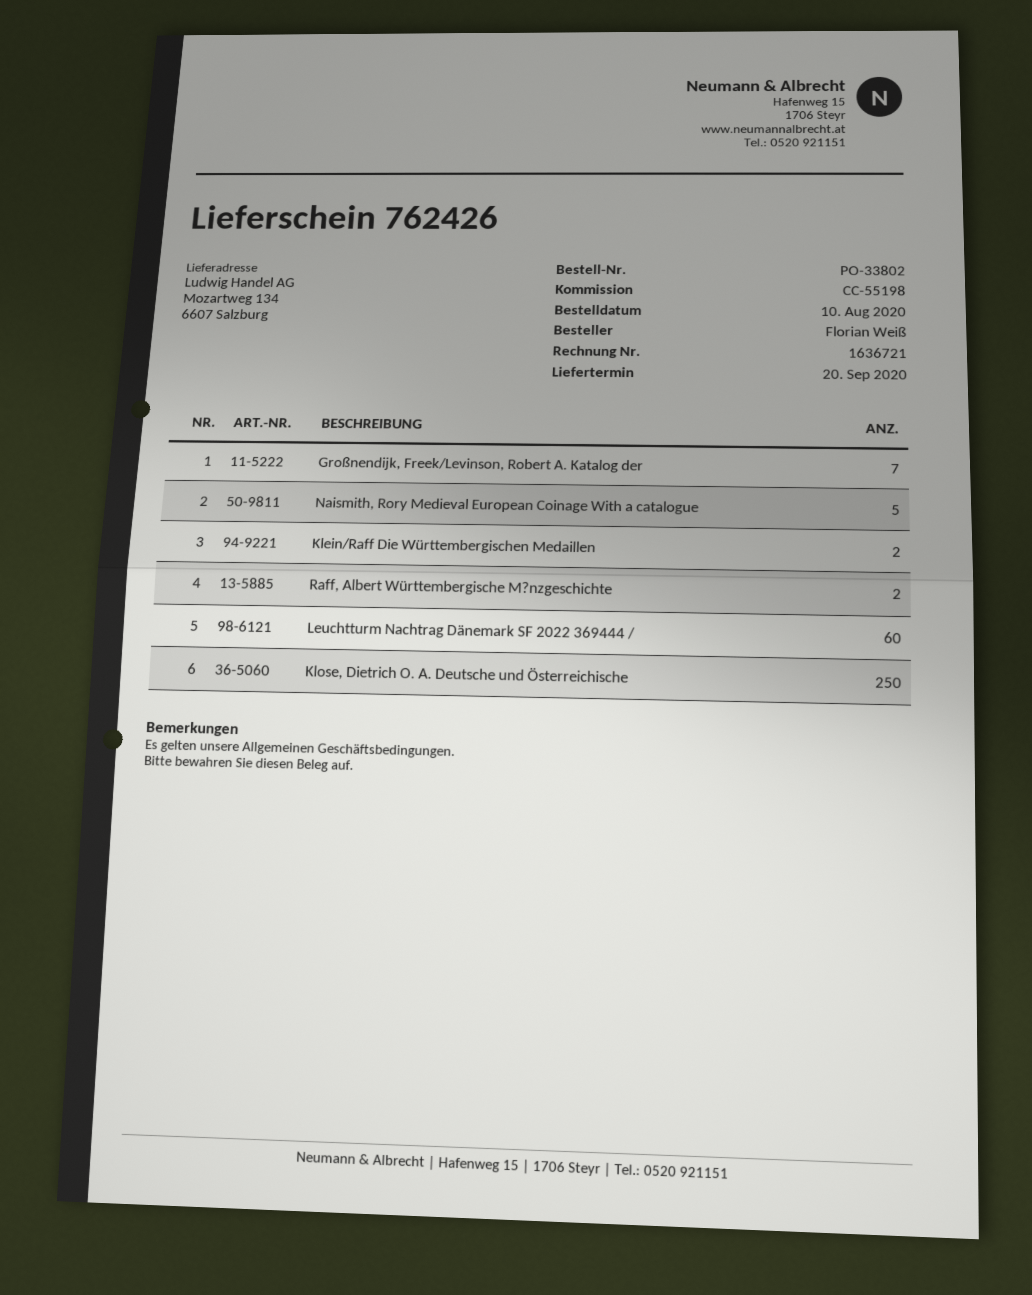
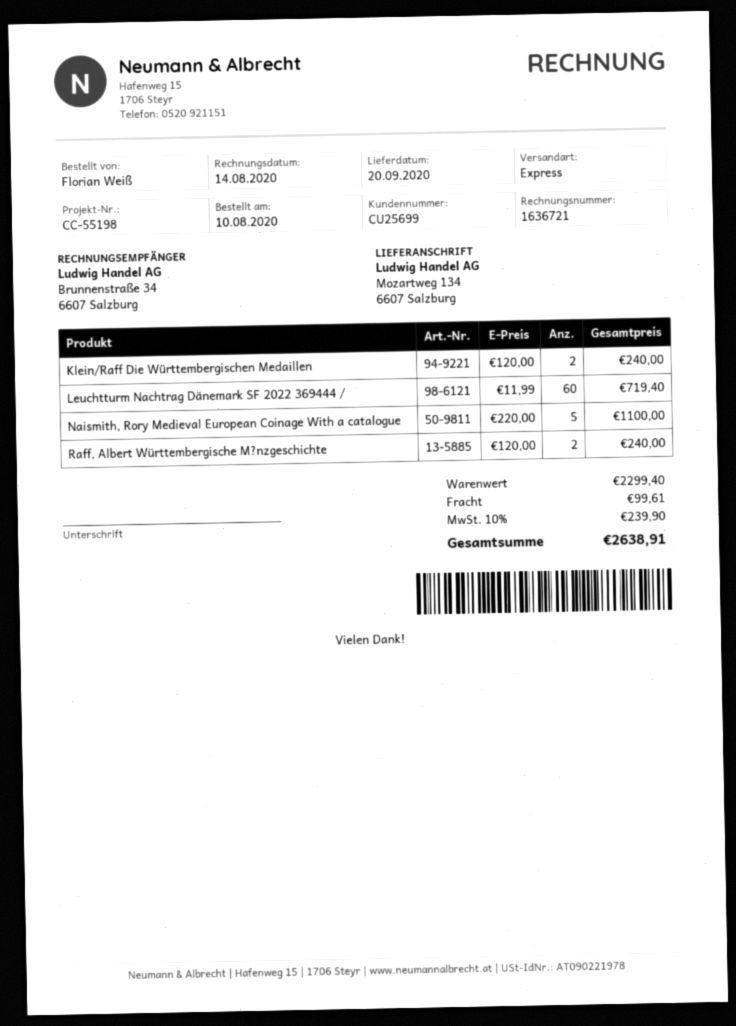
Großnendijk, Freek/Levinson, Robert A. Katalog der: 7 -> none
Klose, Dietrich O. A. Deutsche und Österreichische: 250 -> none

